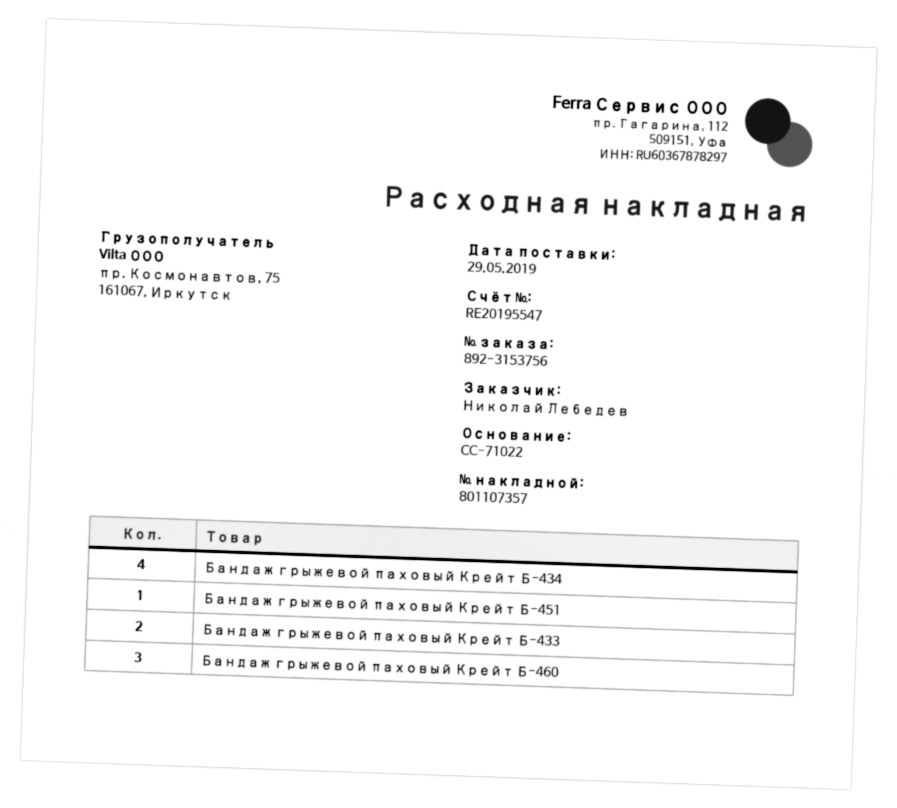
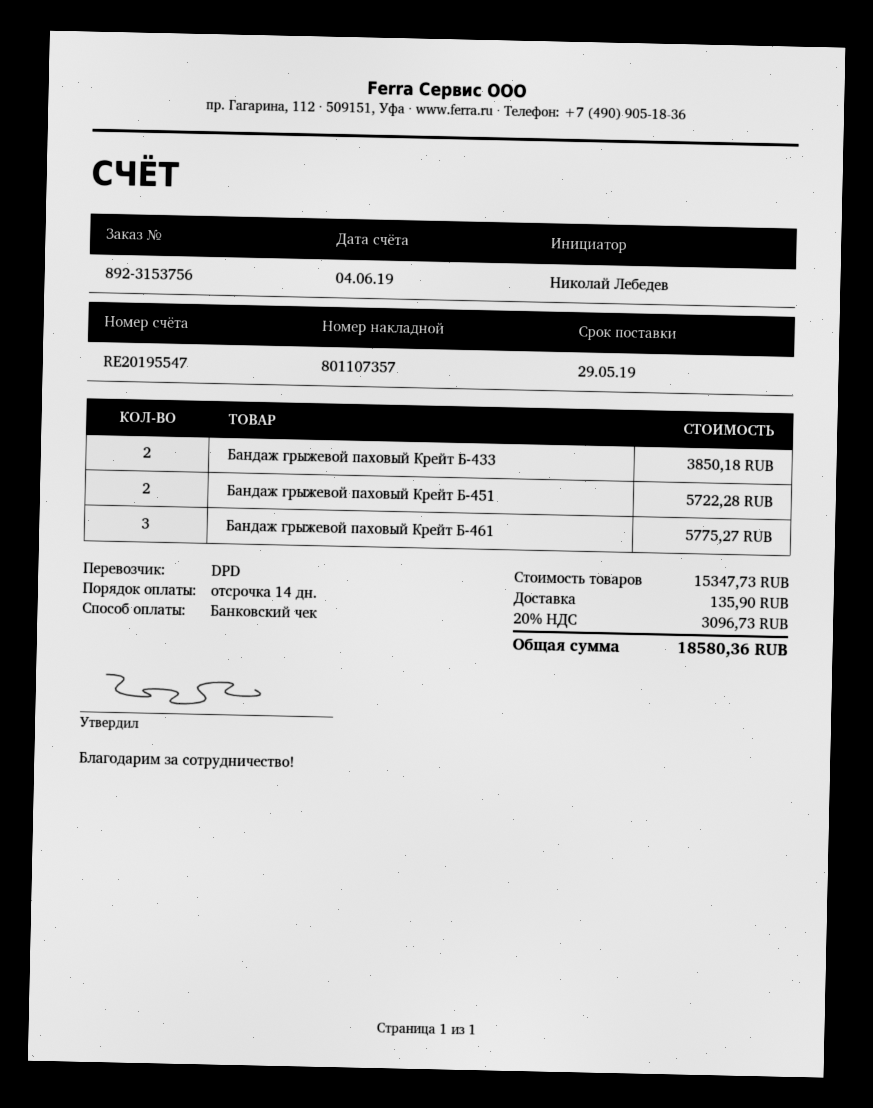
Бандаж грыжевой паховый Крейт Б-434: 4 -> none
Бандаж грыжевой паховый Крейт Б-451: 1 -> 2
Бандаж грыжевой паховый Крейт Б-460: 3 -> none
Бандаж грыжевой паховый Крейт Б-461: none -> 3

